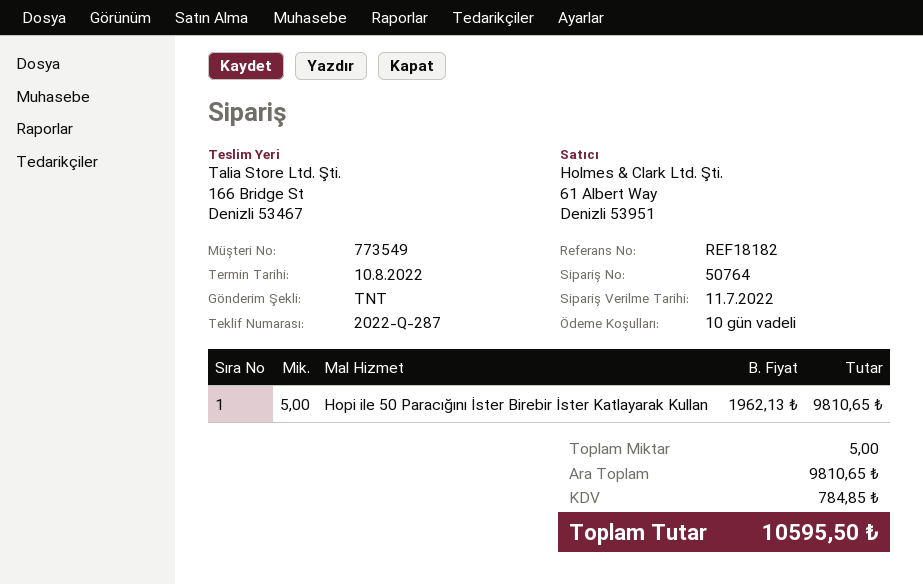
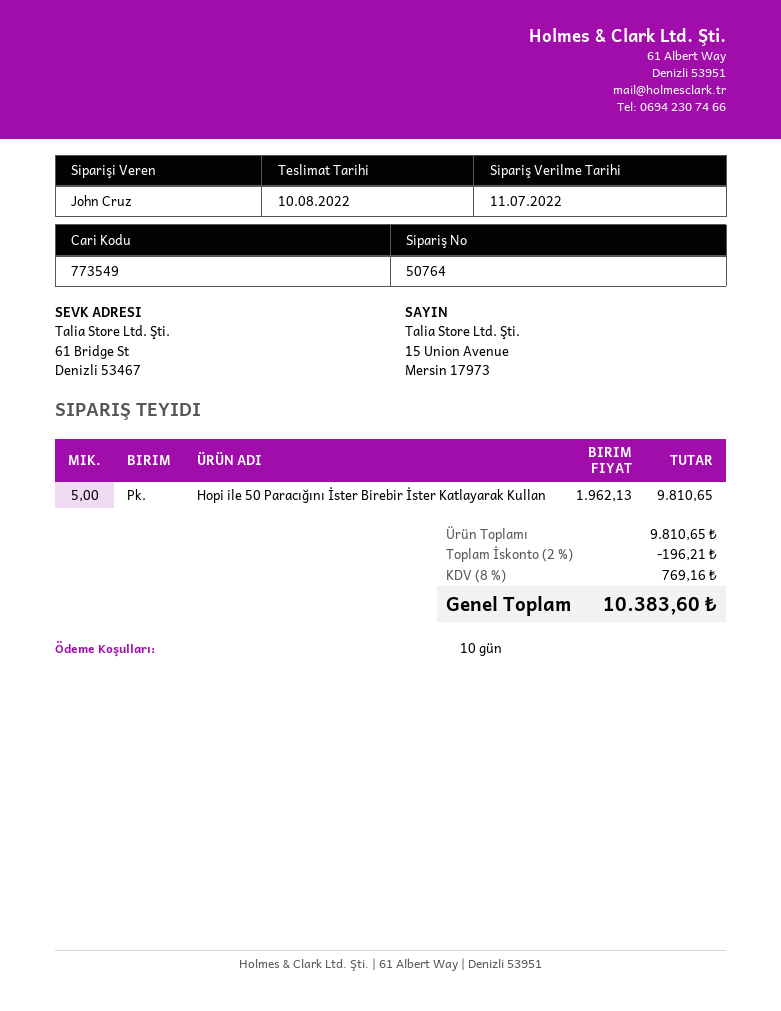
ship to: 166 Bridge St, Denizli 53467 -> 61 Bridge St, Denizli 53467
discount: none -> 2% = 196.21
tax: 784.85 -> 769.16
total: 10595.50 -> 10383.60

